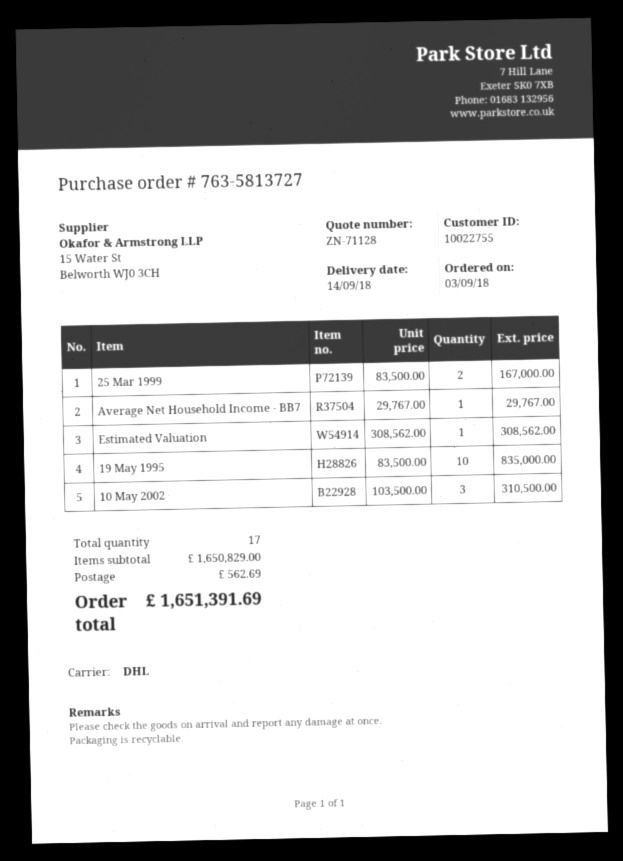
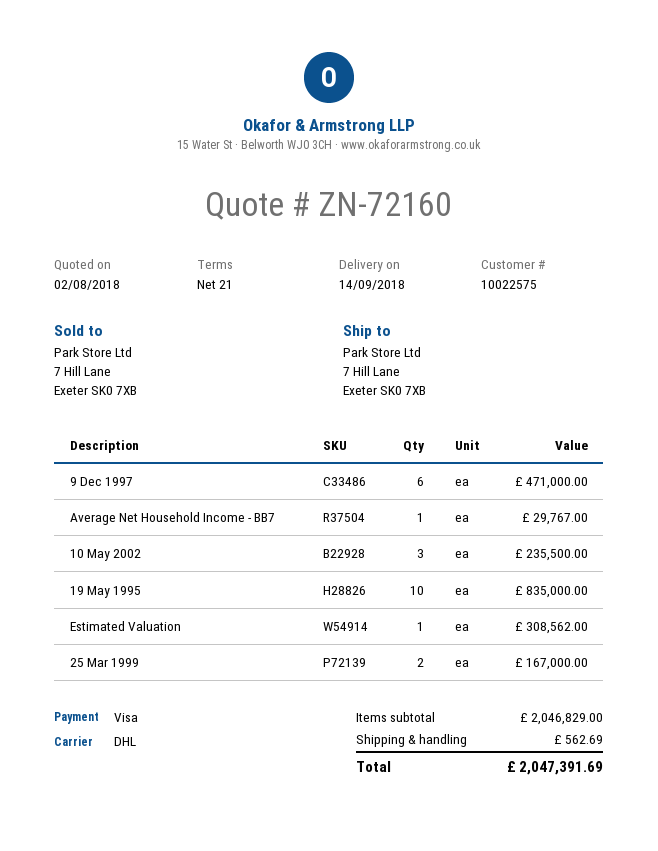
quote number: ZN-71128 -> ZN-72160
customer number: 10022755 -> 10022575
10 May 2002: 3 for 310500.00 -> 3 for 235500.00
9 Dec 1997: none -> 6 for 471000.00
subtotal: 1650829.00 -> 2046829.00
total: 1651391.69 -> 2047391.69

